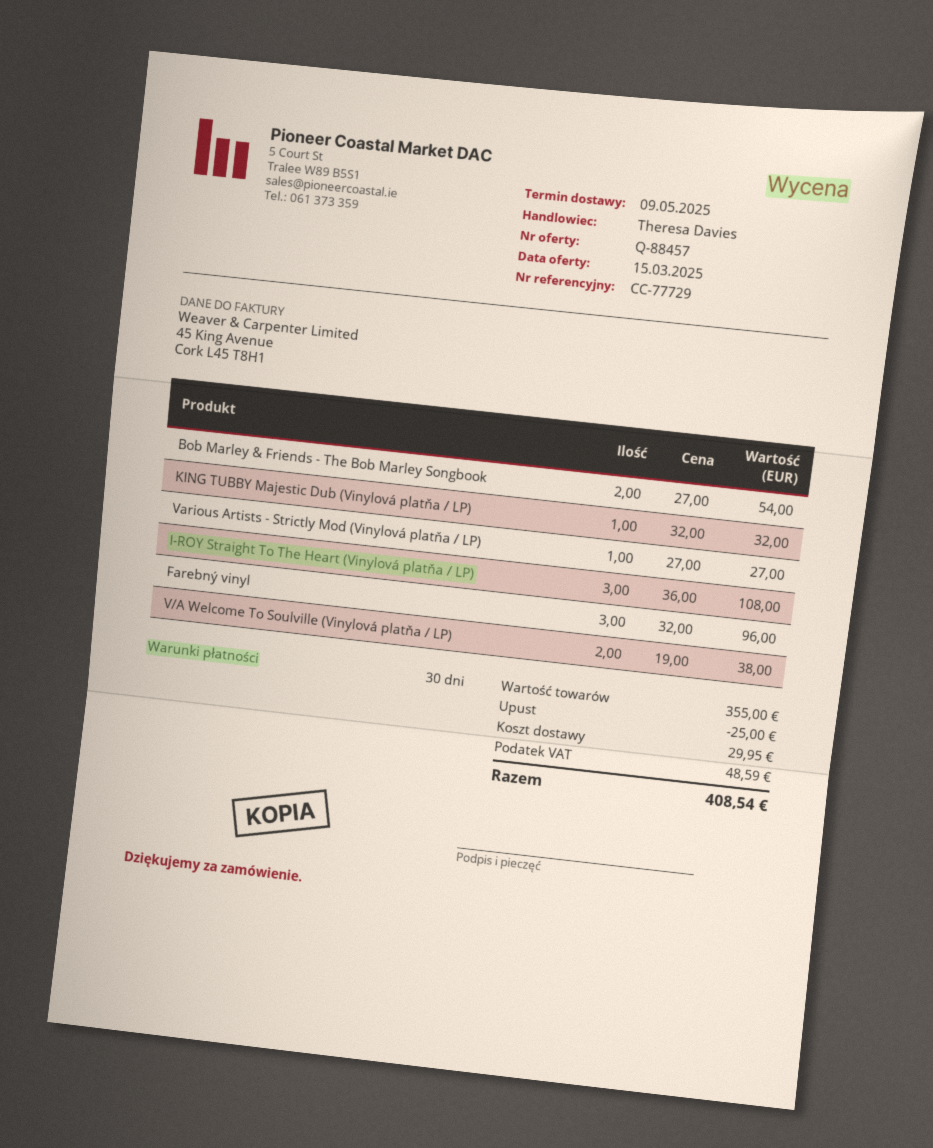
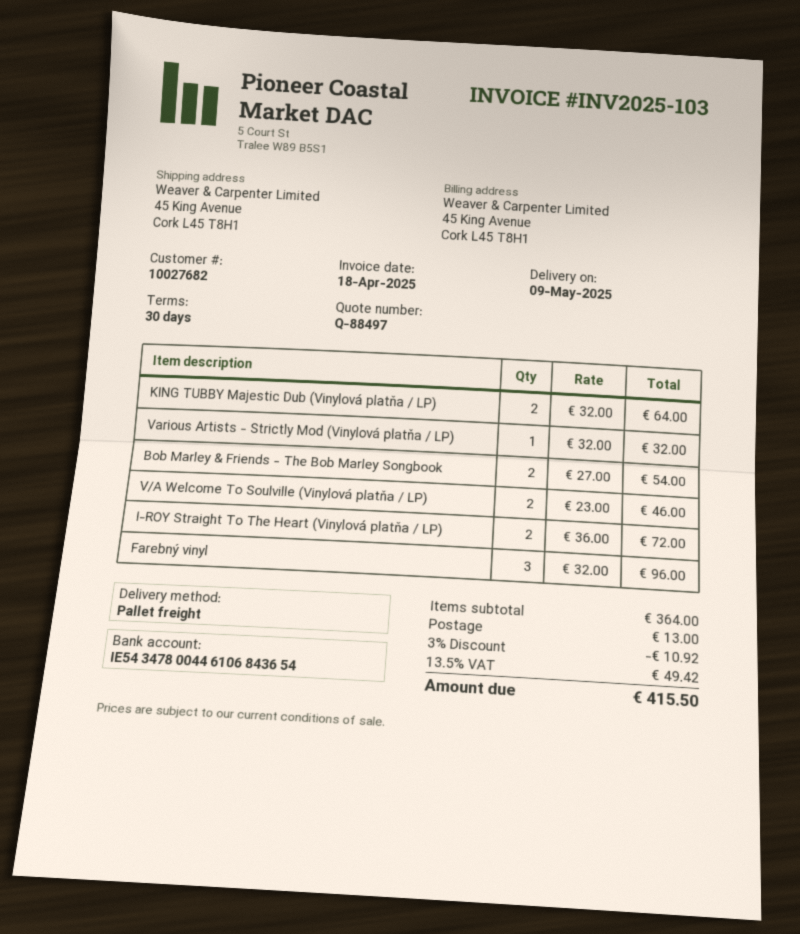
quote number: Q-88457 -> Q-88497
KING TUBBY Majestic Dub (Vinylová platňa / LP): 1 x 32.00 = 32.00 -> 2 x 32.00 = 64.00
Various Artists - Strictly Mod (Vinylová platňa / LP): 1 x 27.00 = 27.00 -> 1 x 32.00 = 32.00
I-ROY Straight To The Heart (Vinylová platňa / LP): 3 x 36.00 = 108.00 -> 2 x 36.00 = 72.00
V/A Welcome To Soulville (Vinylová platňa / LP): 2 x 19.00 = 38.00 -> 2 x 23.00 = 46.00
subtotal: 355.00 -> 364.00
discount: 25.00 -> 10.92
shipping: 29.95 -> 13.00
tax: 48.59 -> 49.42
total: 408.54 -> 415.50

